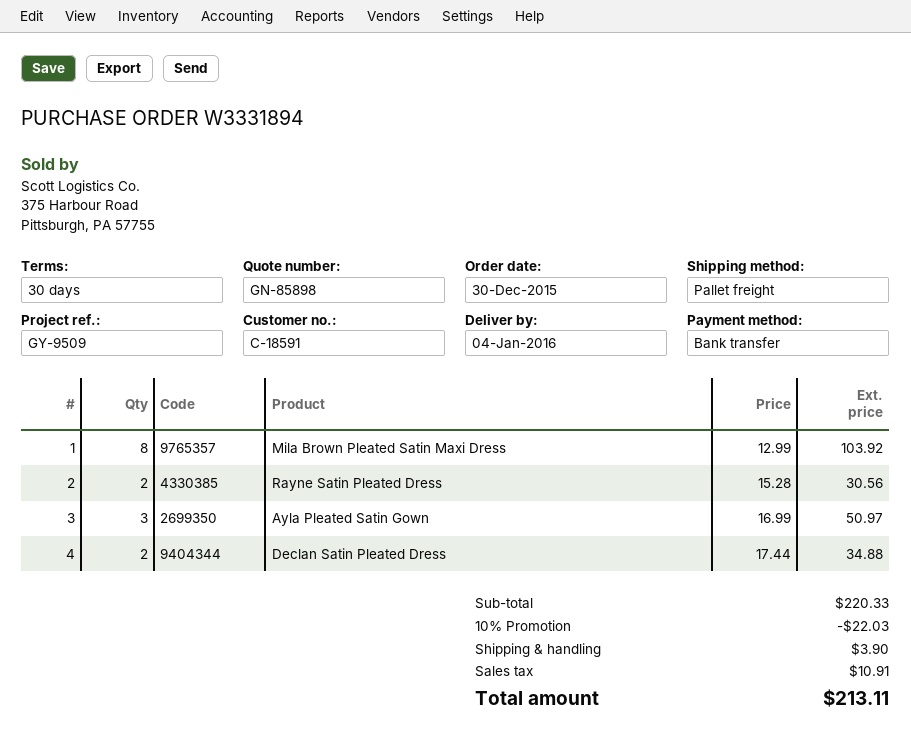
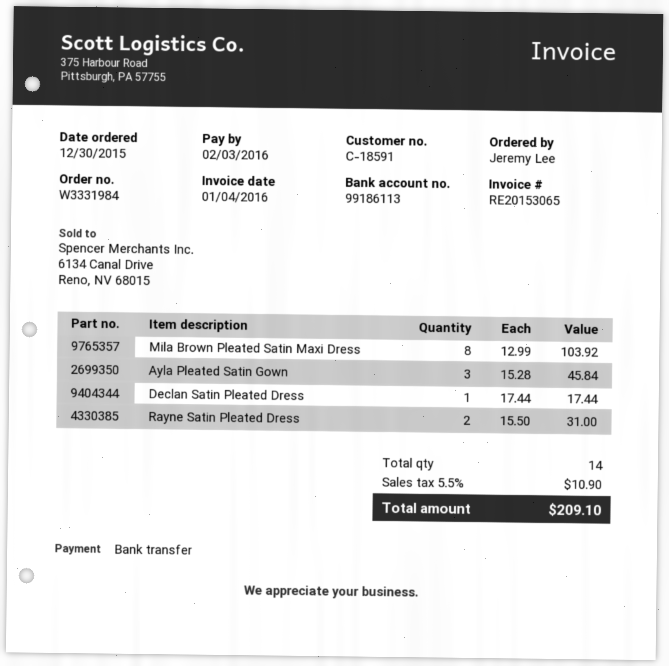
order number: W3331894 -> W3331984
Rayne Satin Pleated Dress: 2 x 15.28 = 30.56 -> 2 x 15.50 = 31.00
Ayla Pleated Satin Gown: 3 x 16.99 = 50.97 -> 3 x 15.28 = 45.84
Declan Satin Pleated Dress: 2 x 17.44 = 34.88 -> 1 x 17.44 = 17.44
discount: 10% = 22.03 -> none
shipping: 3.90 -> none
tax: 10.91 -> 10.90
total: 213.11 -> 209.10

